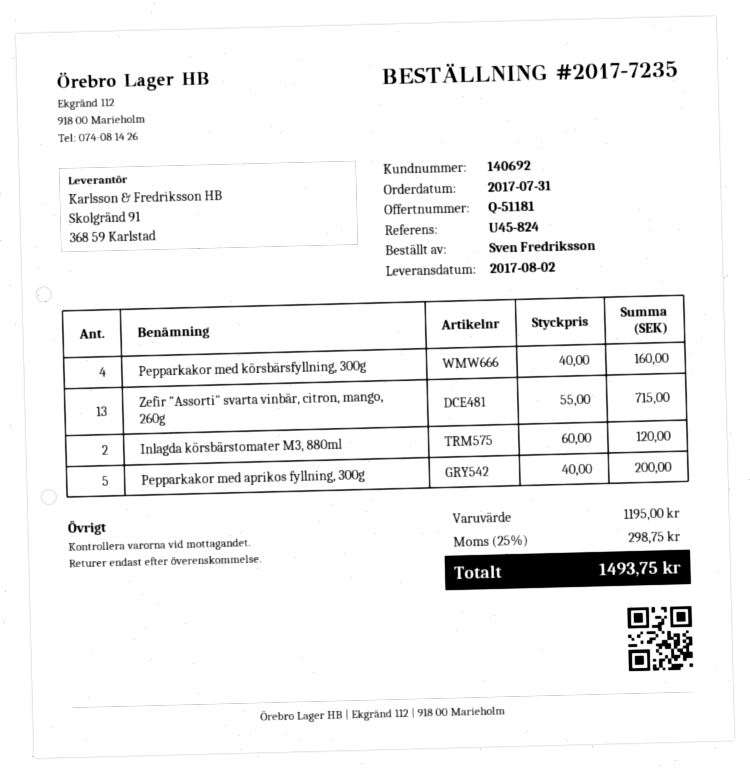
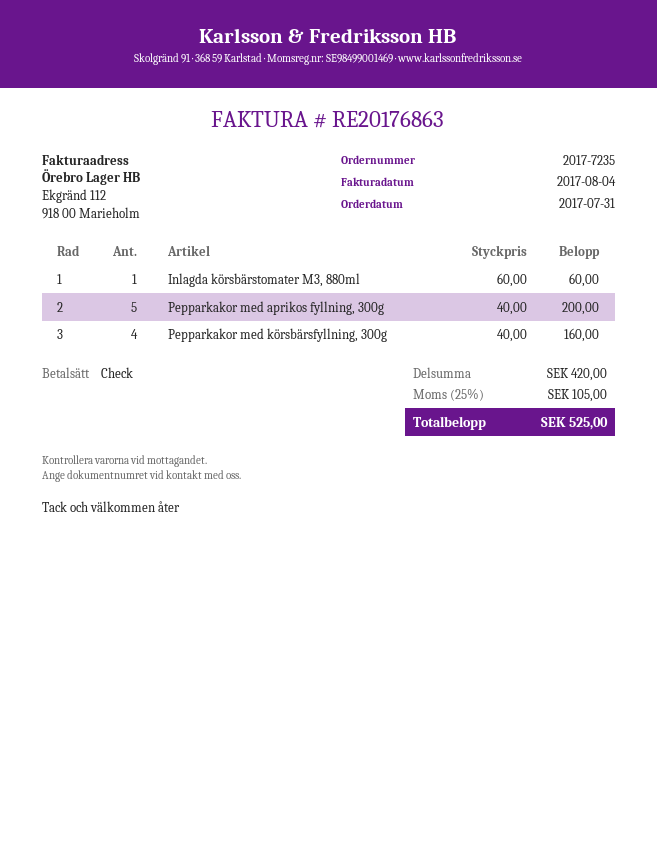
Zefir "Assorti" svarta vinbär, citron, mango, 260g: 13 x 55.00 = 715.00 -> none
Inlagda körsbärstomater M3, 880ml: 2 x 60.00 = 120.00 -> 1 x 60.00 = 60.00
subtotal: 1195.00 -> 420.00
tax: 25% = 298.75 -> 25% = 105.00
total: 1493.75 -> 525.00

